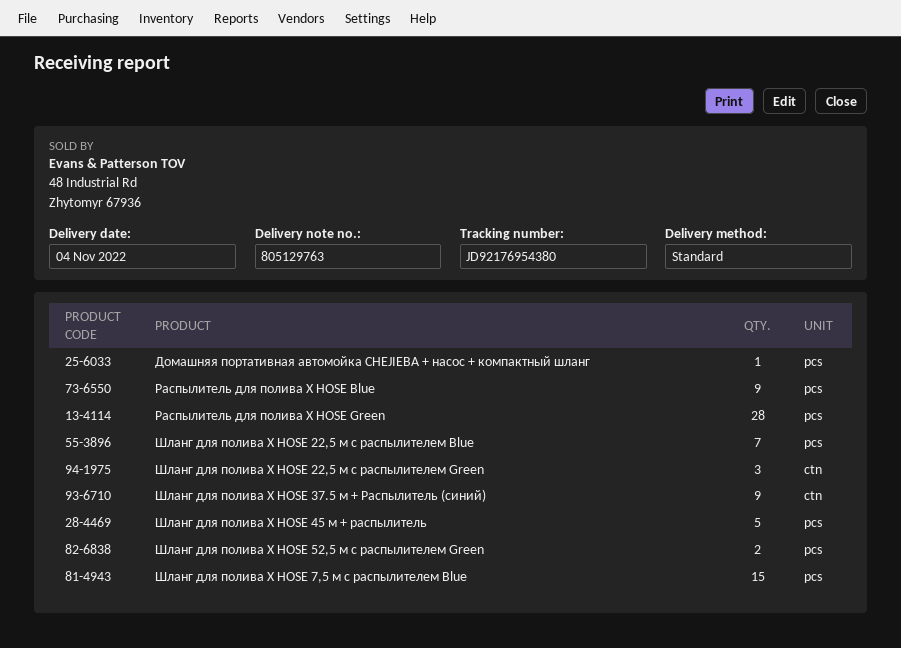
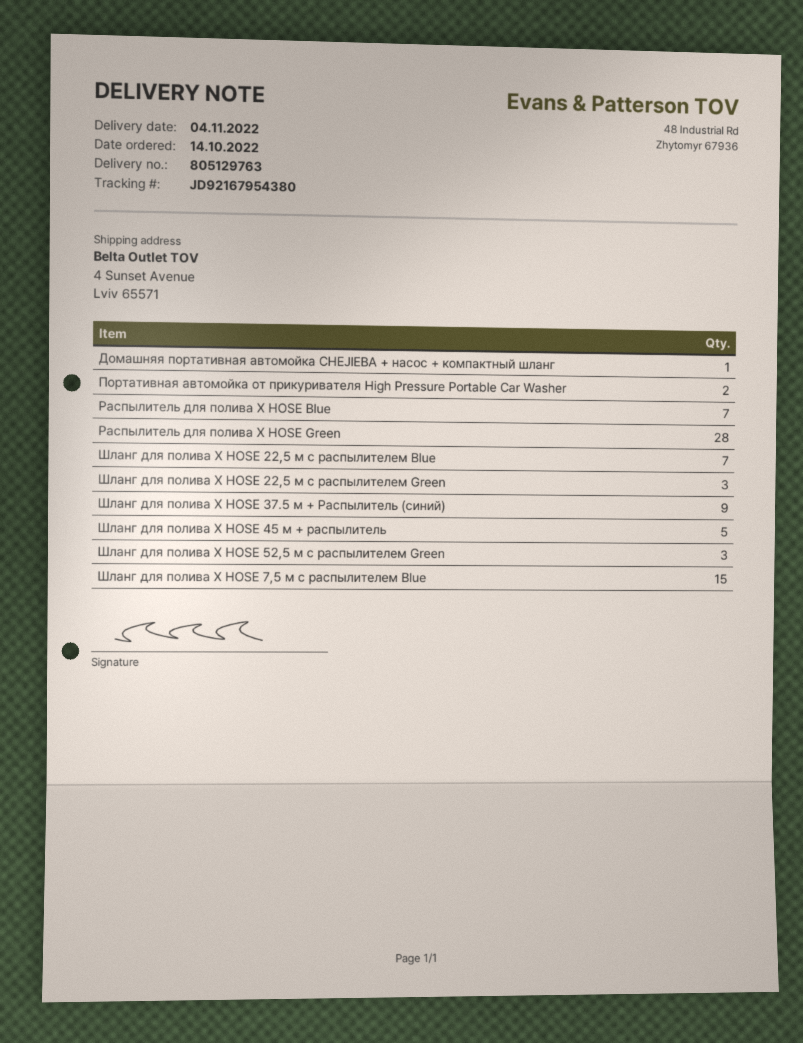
tracking number: JD92176954380 -> JD92167954380
Распылитель для полива X HOSE Blue: 9 -> 7
Шланг для полива X HOSE 52,5 м с распылителем Green: 2 -> 3
Портативная автомойка от прикуривателя High Pressure Portable Car Washer: none -> 2

